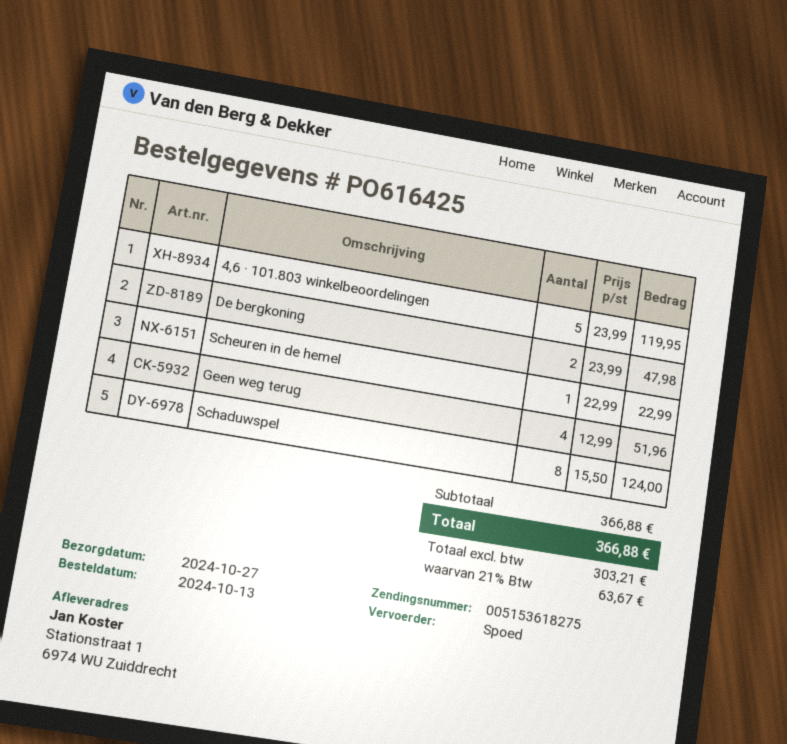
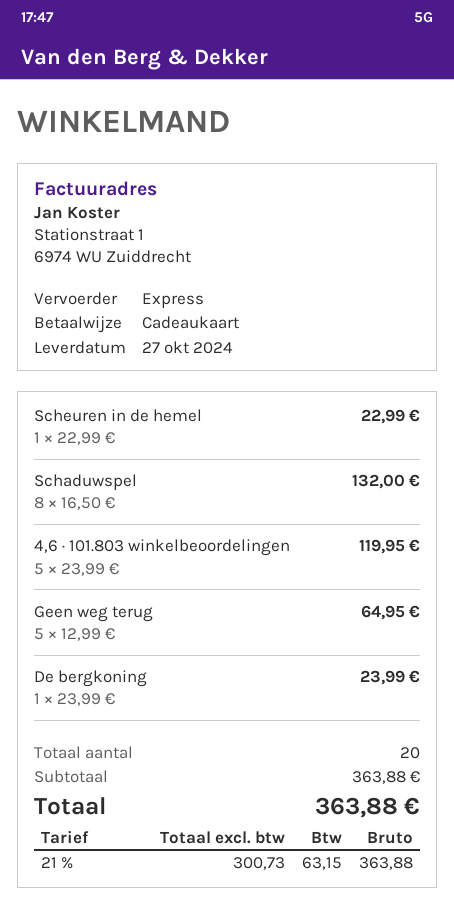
De bergkoning: 2 x 23.99 = 47.98 -> 1 x 23.99 = 23.99
Geen weg terug: 4 x 12.99 = 51.96 -> 5 x 12.99 = 64.95
Schaduwspel: 8 x 15.50 = 124.00 -> 8 x 16.50 = 132.00
subtotal: 366.88 -> 363.88
net: 303.21 -> 300.73
tax: 21% = 63.67 -> 21% = 63.15
total: 366.88 -> 363.88

